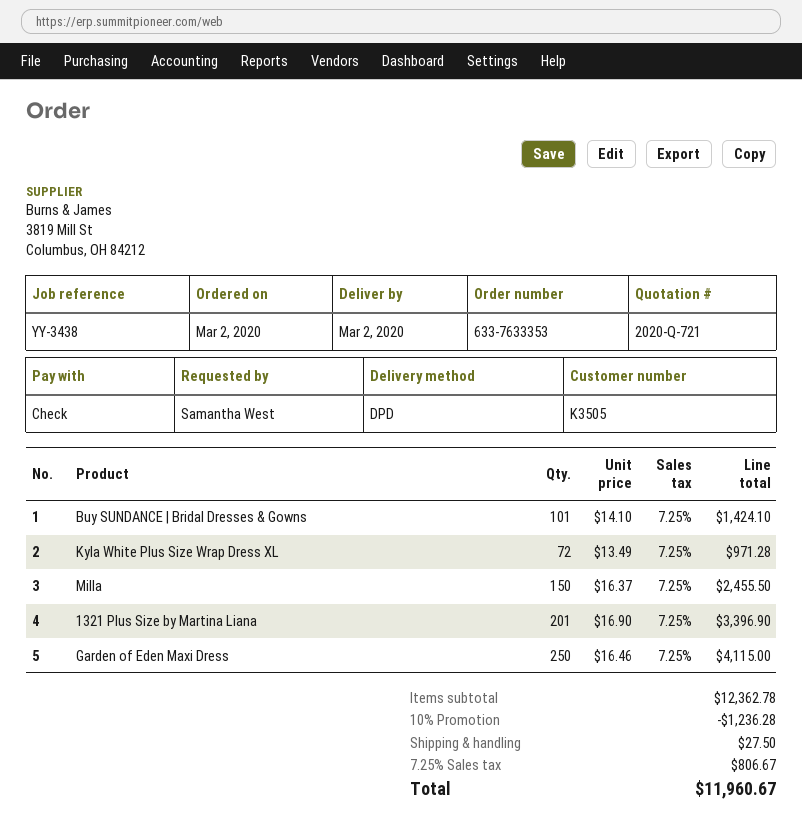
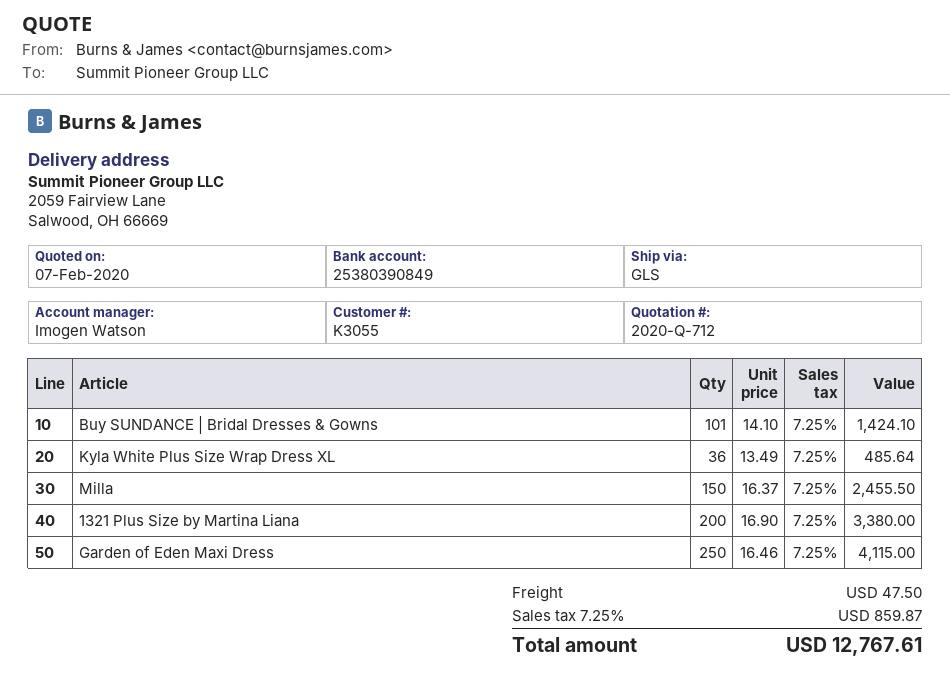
quote number: 2020-Q-721 -> 2020-Q-712
customer number: K3505 -> K3055
shipping method: DPD -> GLS
Kyla White Plus Size Wrap Dress XL: 72 x 13.49 = 971.28 -> 36 x 13.49 = 485.64
1321 Plus Size by Martina Liana: 201 x 16.90 = 3396.90 -> 200 x 16.90 = 3380.00
discount: 10% = 1236.28 -> none
shipping: 27.50 -> 47.50
tax: 7.25% = 806.67 -> 7.25% = 859.87
total: 11960.67 -> 12767.61

